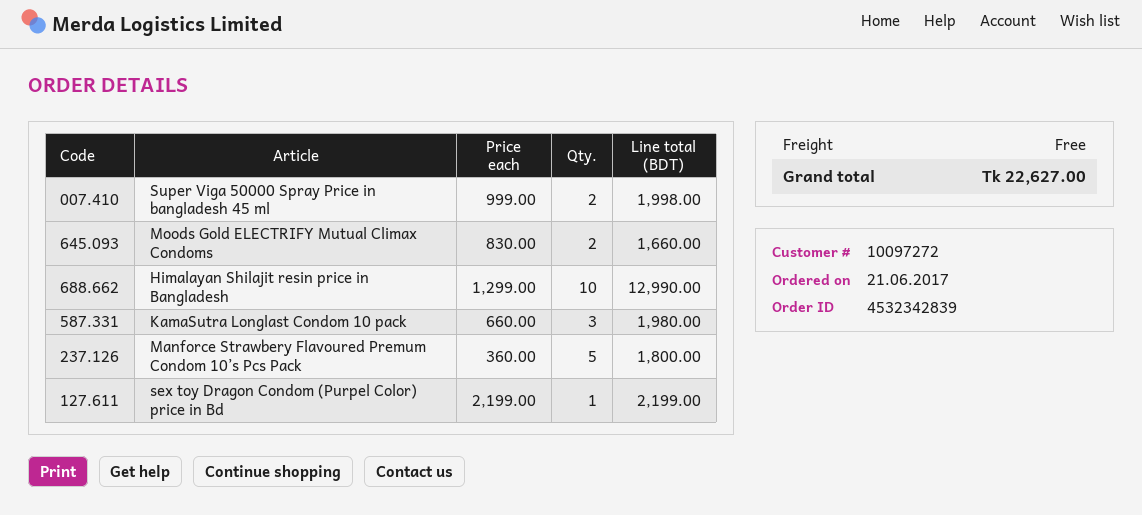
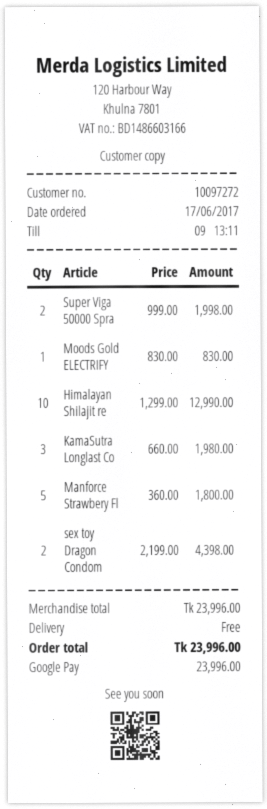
order date: 2017-06-21 -> 2017-06-17
Moods Gold ELECTRIFY Mutual Climax Condoms: 2 x 830.00 = 1660.00 -> 1 x 830.00 = 830.00
sex toy Dragon Condom (Purpel Color) price in Bd: 1 x 2199.00 = 2199.00 -> 2 x 2199.00 = 4398.00
total: 22627.00 -> 23996.00

